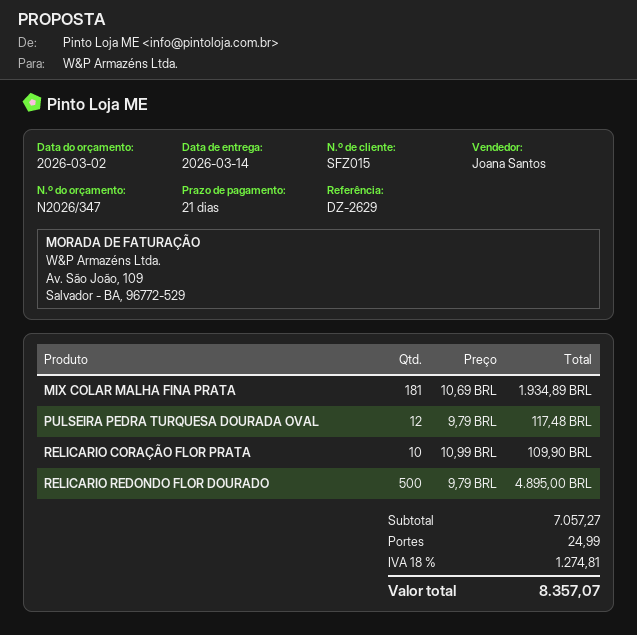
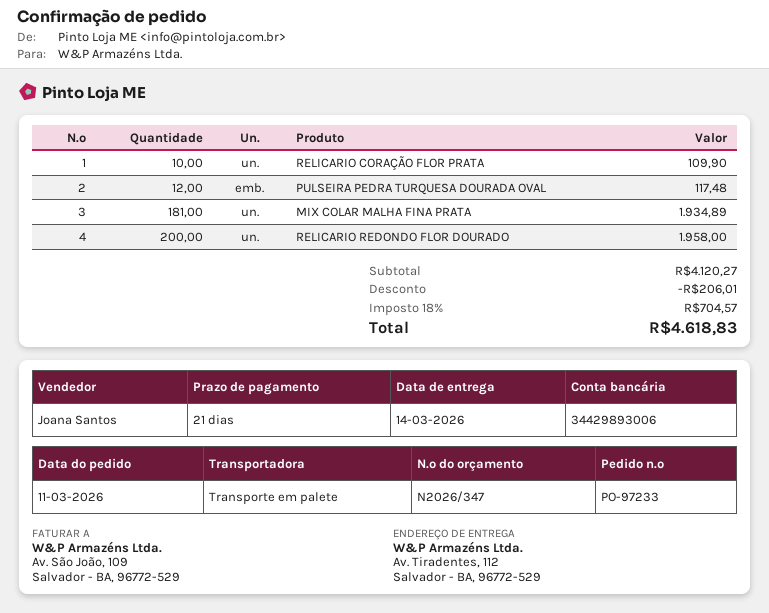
RELICARIO REDONDO FLOR DOURADO: 500 for 4895.00 -> 200 for 1958.00
subtotal: 7057.27 -> 4120.27
discount: none -> 206.01
shipping: 24.99 -> none
tax: 18% = 1274.81 -> 18% = 704.57
total: 8357.07 -> 4618.83

